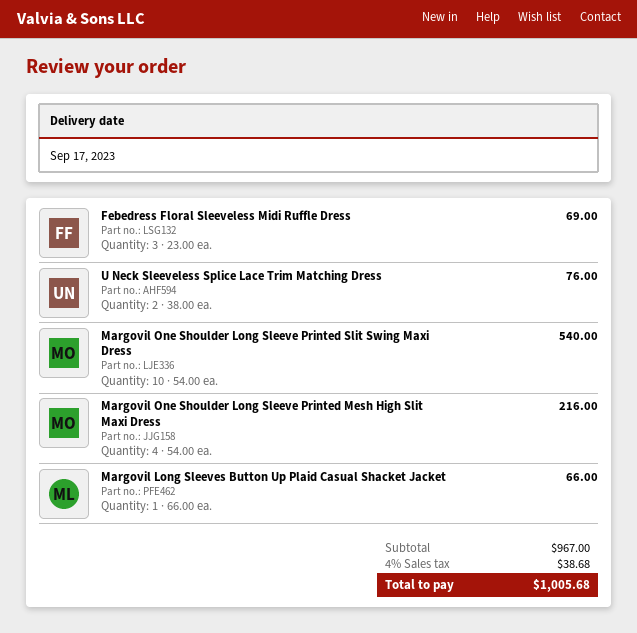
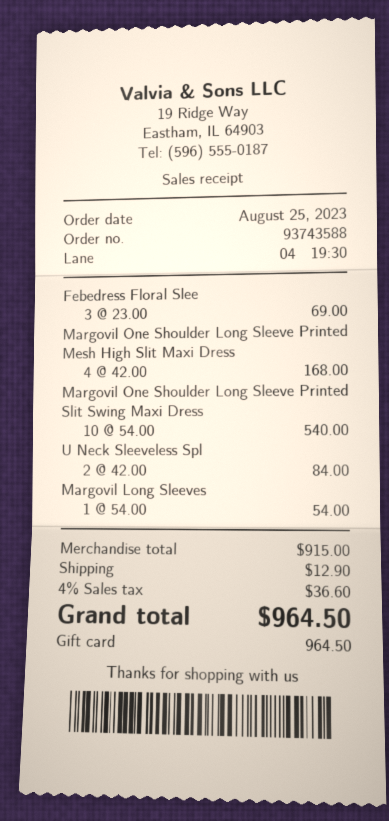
U Neck Sleeveless Splice Lace Trim Matching Dress: 2 x 38.00 = 76.00 -> 2 x 42.00 = 84.00
Margovil One Shoulder Long Sleeve Printed Mesh High Slit Maxi Dress: 4 x 54.00 = 216.00 -> 4 x 42.00 = 168.00
Margovil Long Sleeves Button Up Plaid Casual Shacket Jacket: 1 x 66.00 = 66.00 -> 1 x 54.00 = 54.00
subtotal: 967.00 -> 915.00
shipping: none -> 12.90
tax: 4% = 38.68 -> 4% = 36.60
total: 1005.68 -> 964.50

